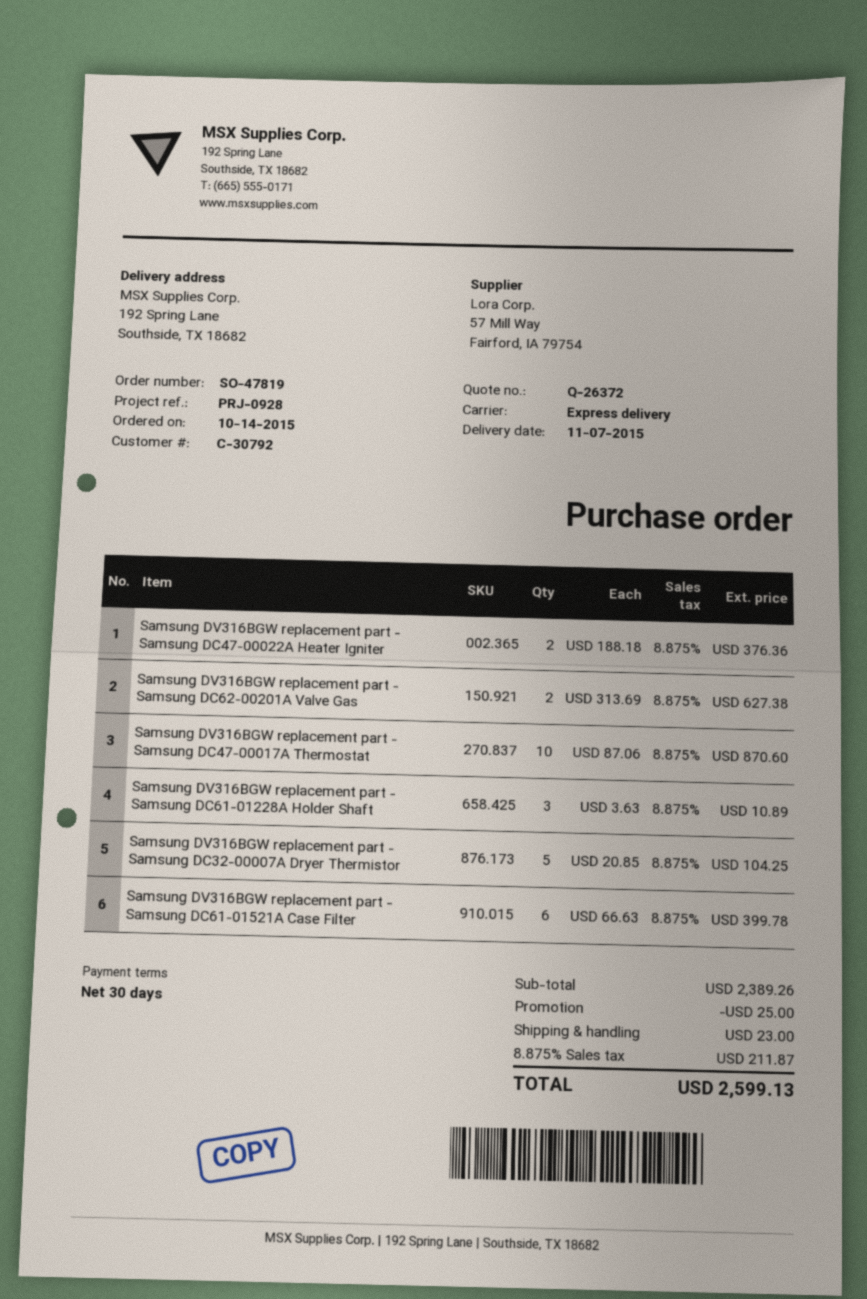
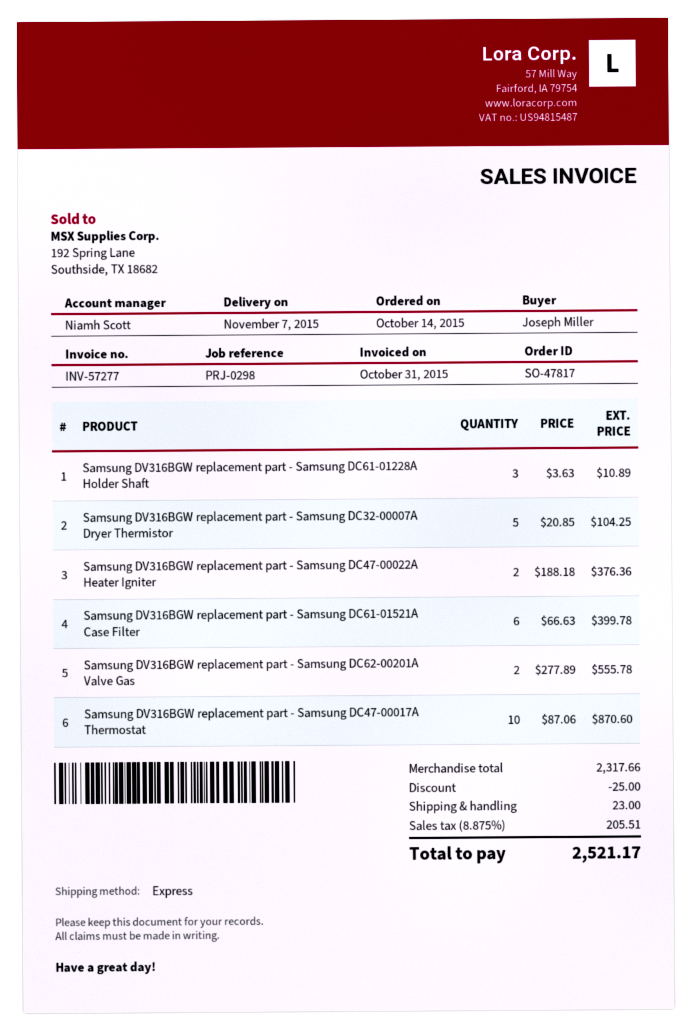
order number: SO-47819 -> SO-47817
reference: PRJ-0928 -> PRJ-0298
Samsung DV316BGW replacement part - Samsung DC62-00201A Valve Gas: 2 x 313.69 = 627.38 -> 2 x 277.89 = 555.78
subtotal: 2389.26 -> 2317.66
tax: 8.875% = 211.87 -> 8.875% = 205.51
total: 2599.13 -> 2521.17

